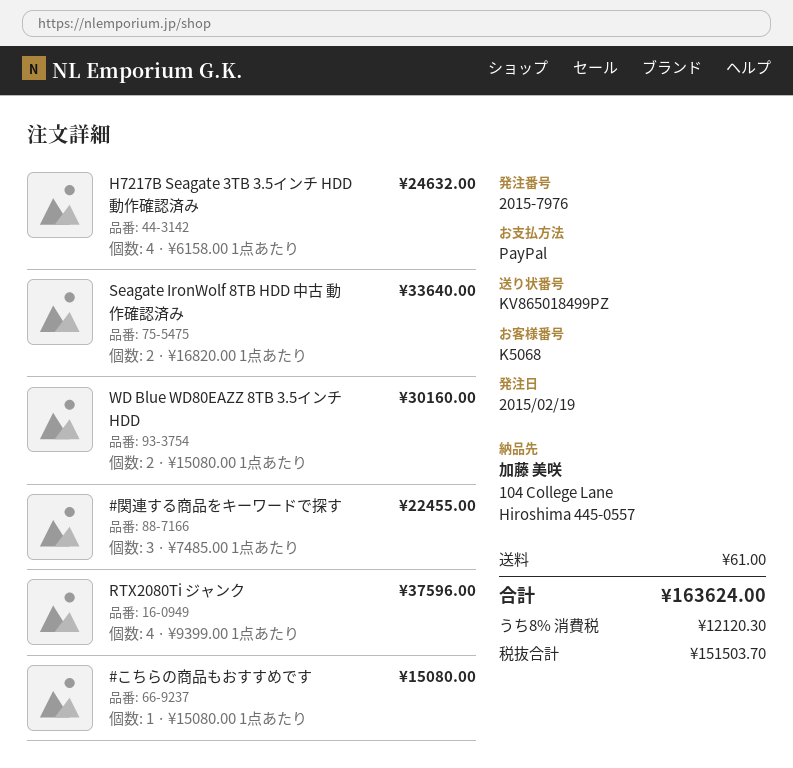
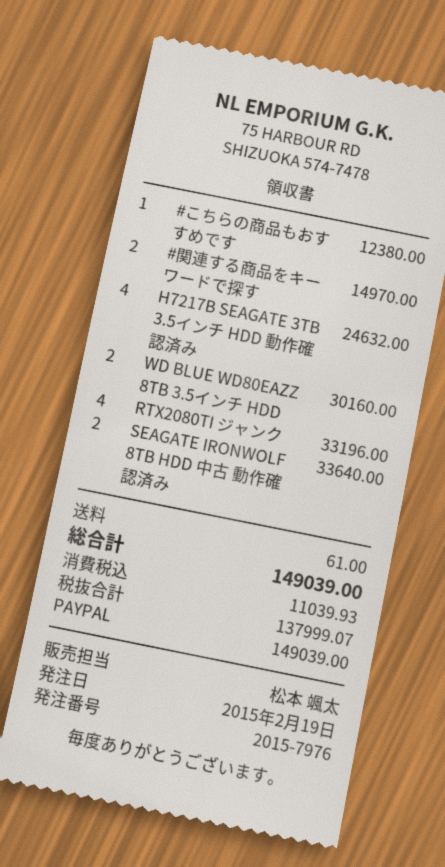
#関連する商品をキーワードで探す: 3 for 22455.00 -> 2 for 14970.00
RTX2080Ti ジャンク: 4 for 37596.00 -> 4 for 33196.00
#こちらの商品もおすすめです: 1 for 15080.00 -> 1 for 12380.00
net: 151503.70 -> 137999.07
tax: 12120.30 -> 11039.93
total: 163624.00 -> 149039.00

